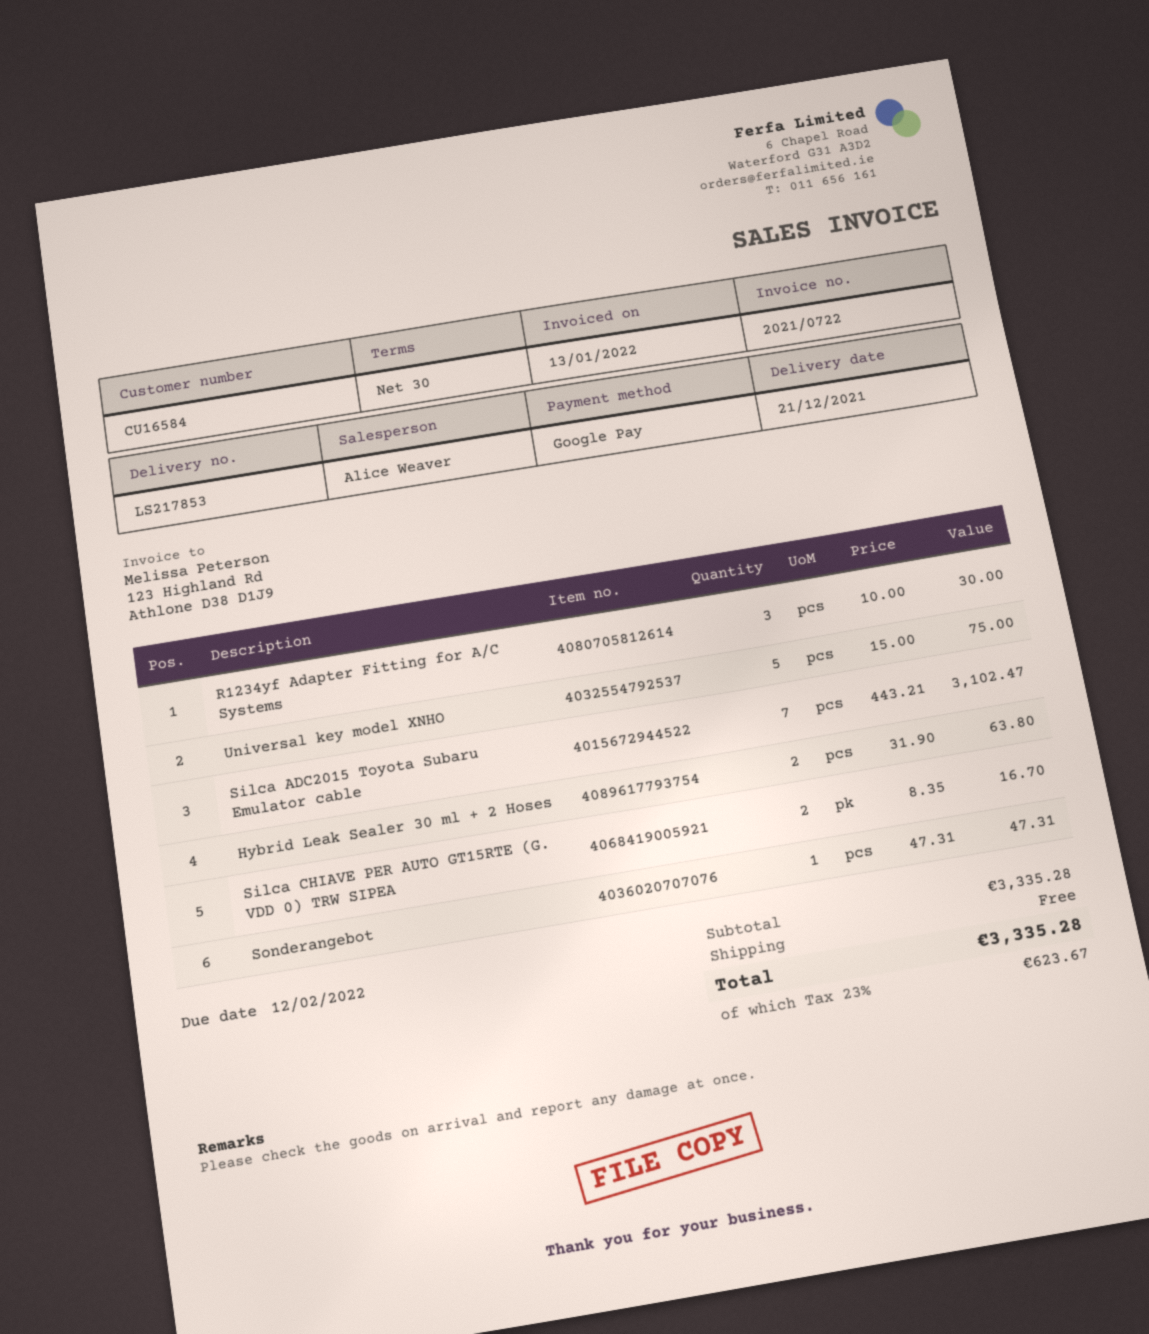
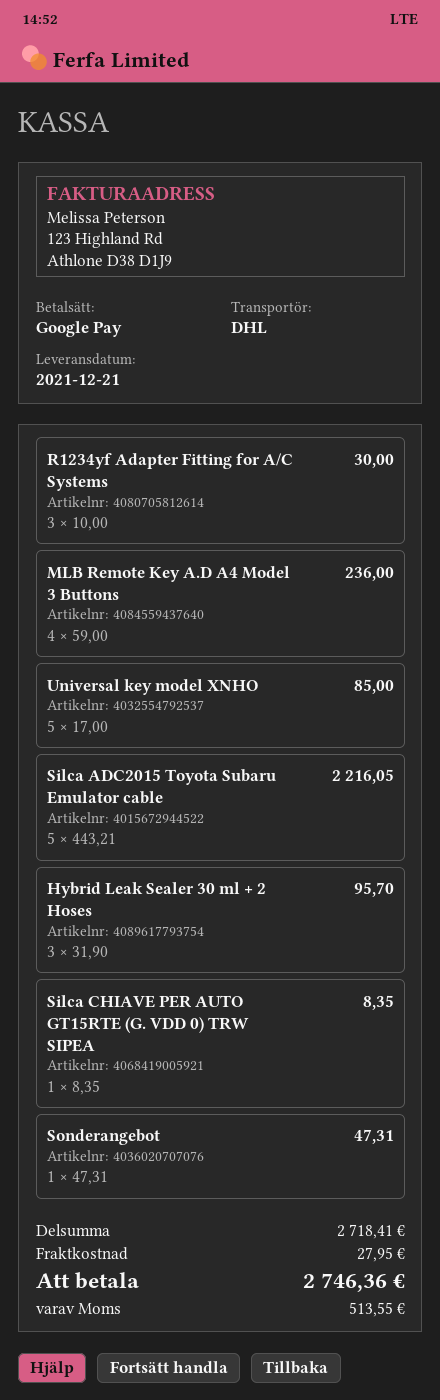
Universal key model XNHO: 5 x 15.00 = 75.00 -> 5 x 17.00 = 85.00
Silca ADC2015 Toyota Subaru Emulator cable: 7 x 443.21 = 3102.47 -> 5 x 443.21 = 2216.05
Hybrid Leak Sealer 30 ml + 2 Hoses: 2 x 31.90 = 63.80 -> 3 x 31.90 = 95.70
Silca CHIAVE PER AUTO GT15RTE (G. VDD 0) TRW SIPEA: 2 x 8.35 = 16.70 -> 1 x 8.35 = 8.35
MLB Remote Key A.D A4 Model 3 Buttons: none -> 4 x 59.00 = 236.00
subtotal: 3335.28 -> 2718.41
shipping: 0.00 -> 27.95
tax: 623.67 -> 513.55
total: 3335.28 -> 2746.36

